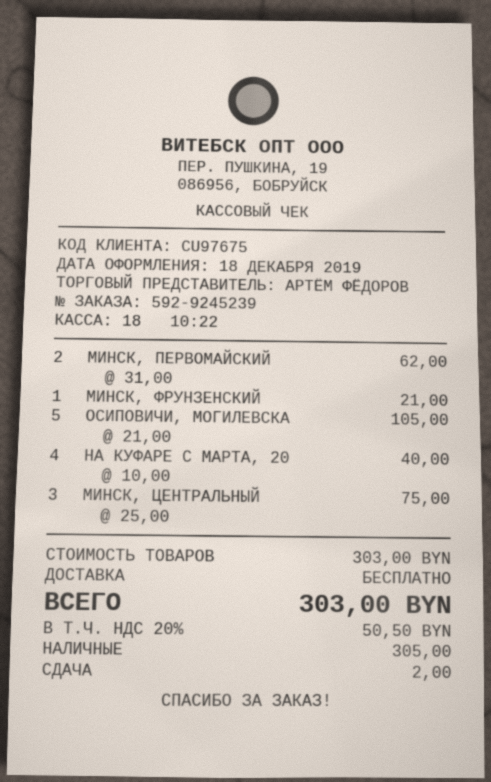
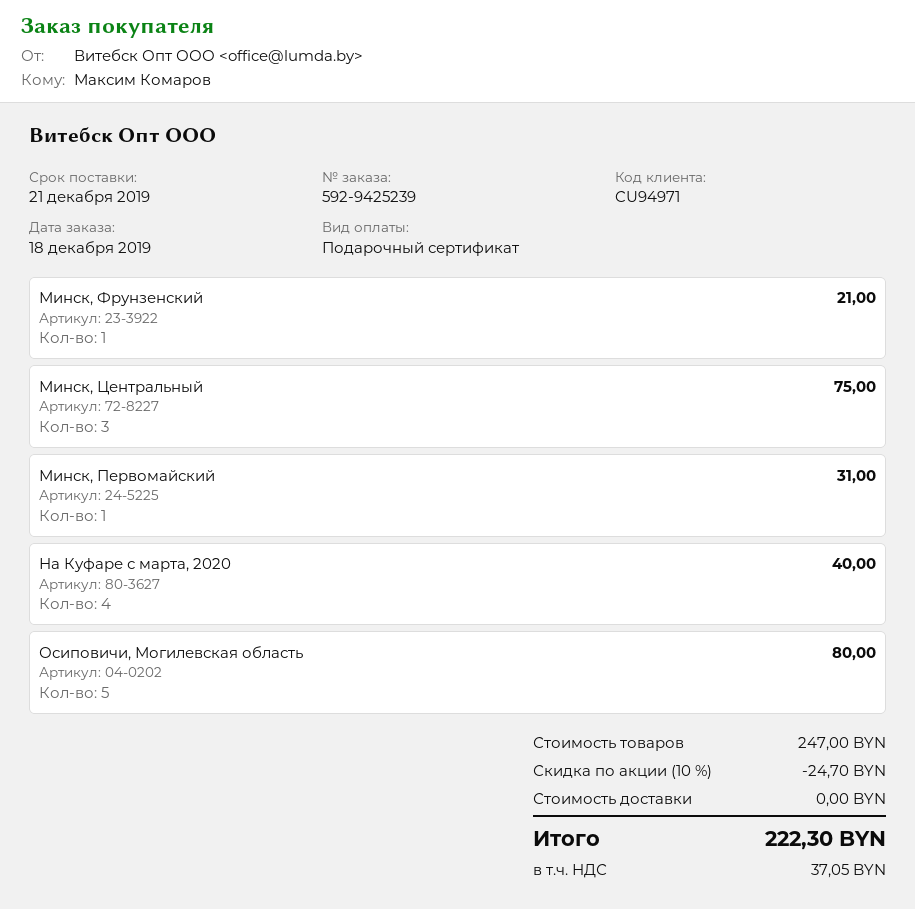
order number: 592-9245239 -> 592-9425239
customer number: CU97675 -> CU94971
payment method: cash -> gift card
МИНСК, ПЕРВОМАЙСКИЙ: 2 for 62.00 -> 1 for 31.00
ОСИПОВИЧИ, МОГИЛЕВСКА: 5 for 105.00 -> 5 for 80.00
subtotal: 303.00 -> 247.00
discount: none -> 10% = 24.70
tax: 50.50 -> 37.05
total: 303.00 -> 222.30

